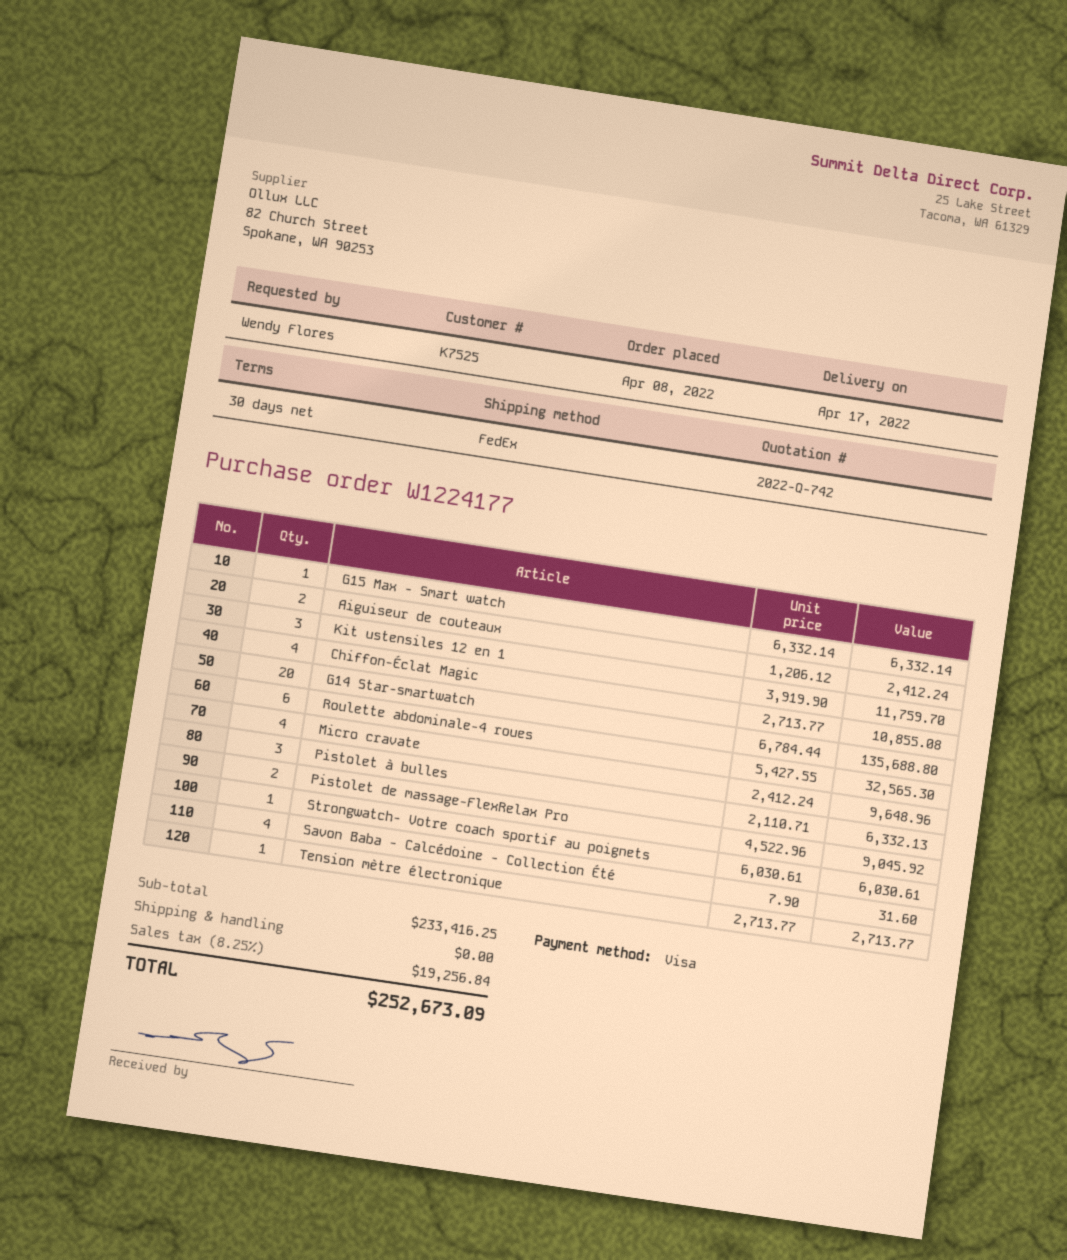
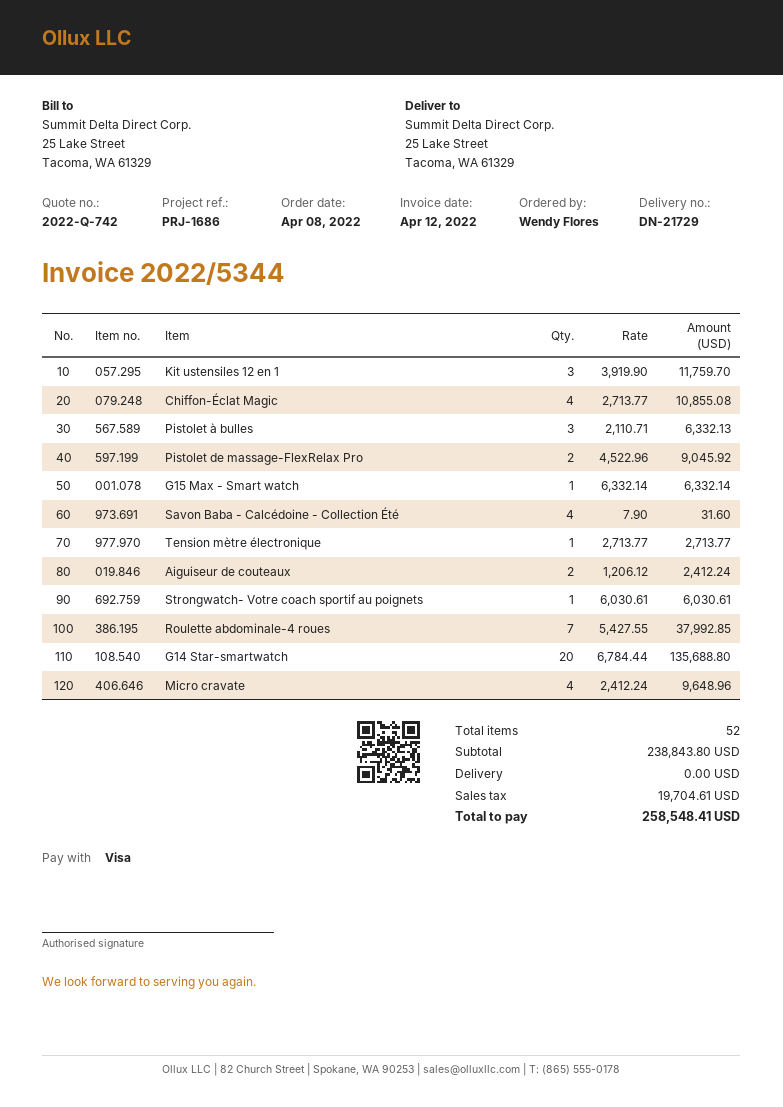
Roulette abdominale-4 roues: 6 x 5427.55 = 32565.30 -> 7 x 5427.55 = 37992.85
subtotal: 233416.25 -> 238843.80
tax: 19256.84 -> 19704.61
total: 252673.09 -> 258548.41

